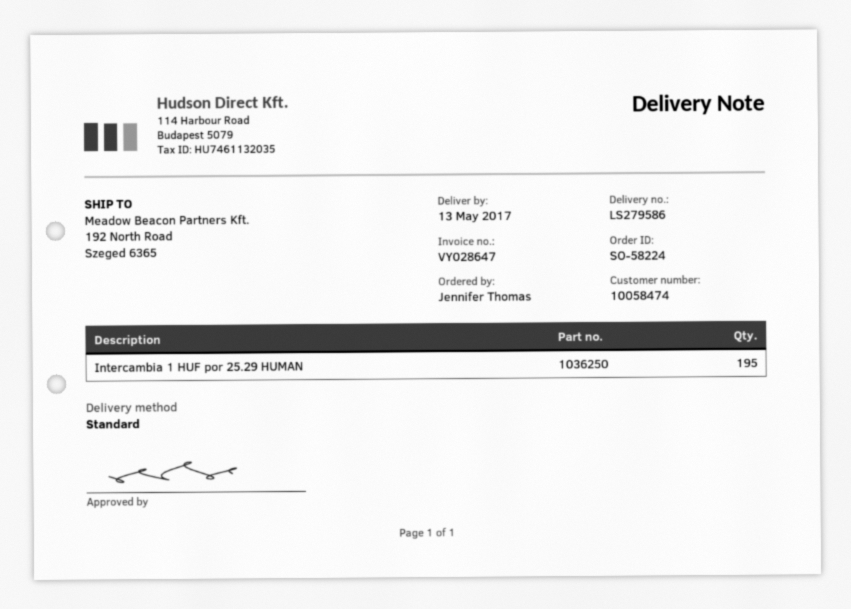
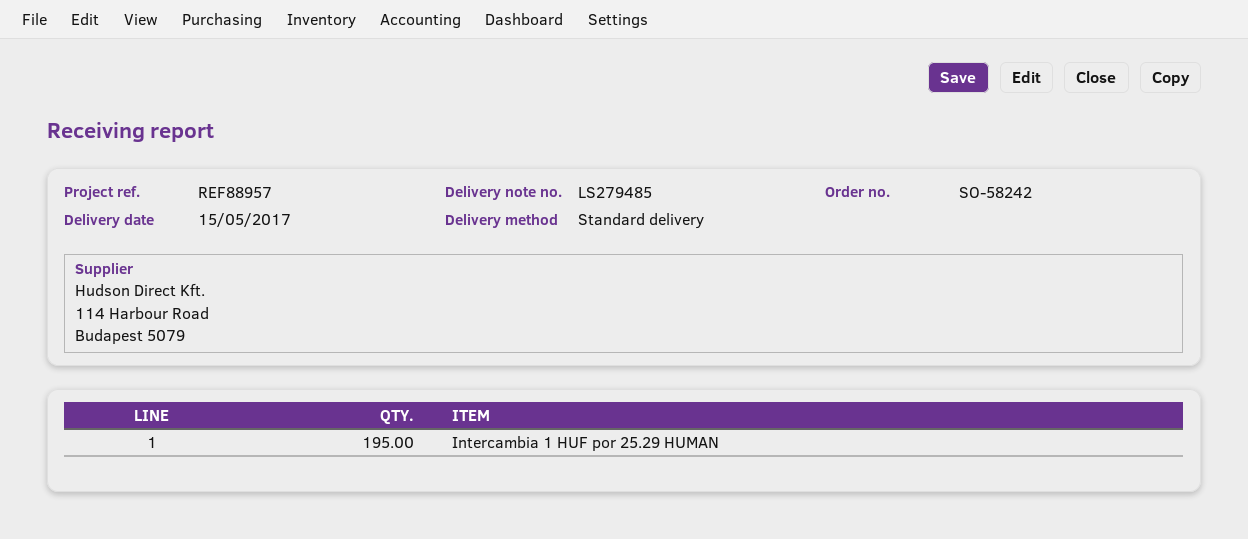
order number: SO-58224 -> SO-58242
delivery note number: LS279586 -> LS279485
delivery date: 2017-05-13 -> 2017-05-15

